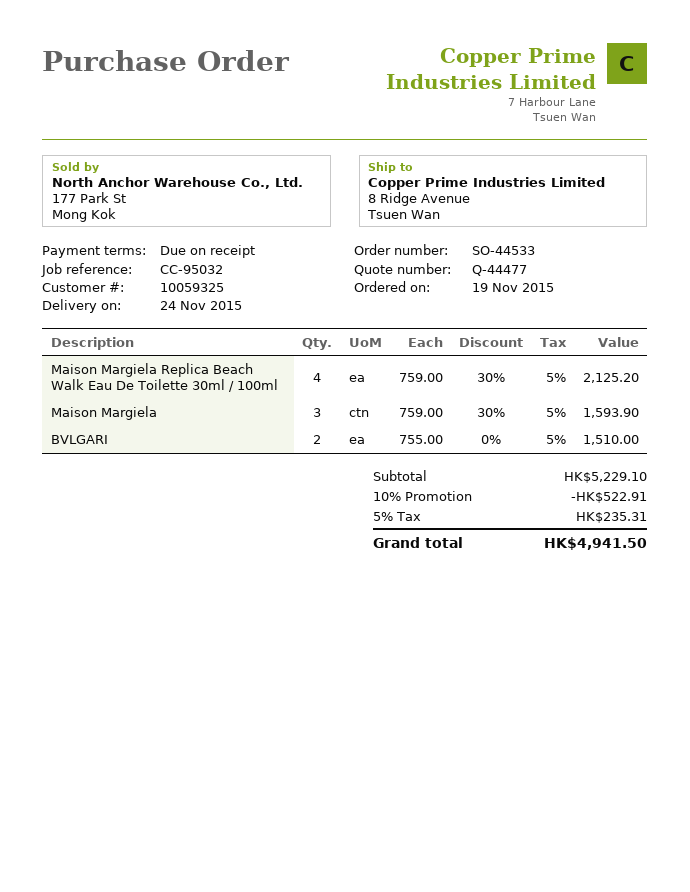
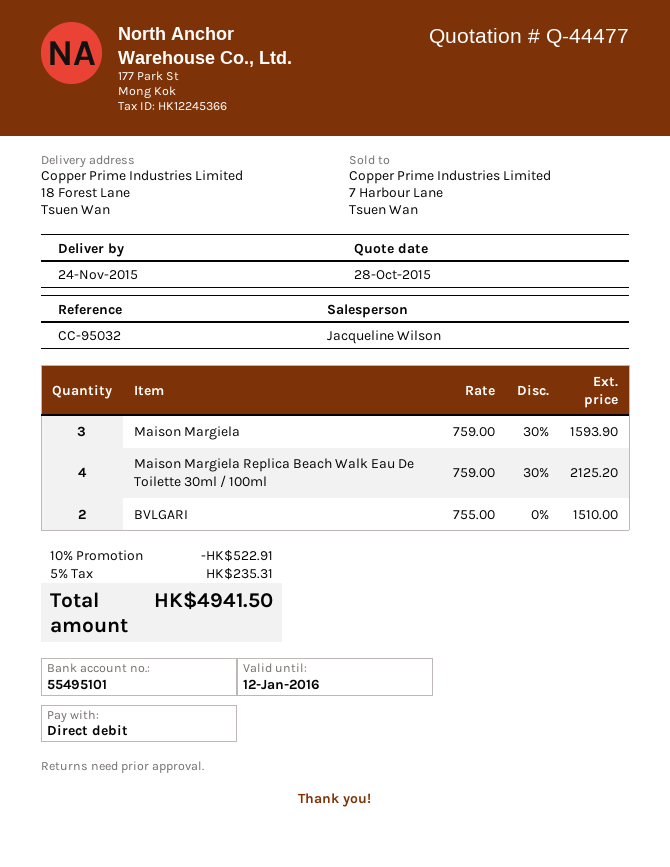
ship to: 8 Ridge Avenue, Tsuen Wan -> 18 Forest Lane, Tsuen Wan

